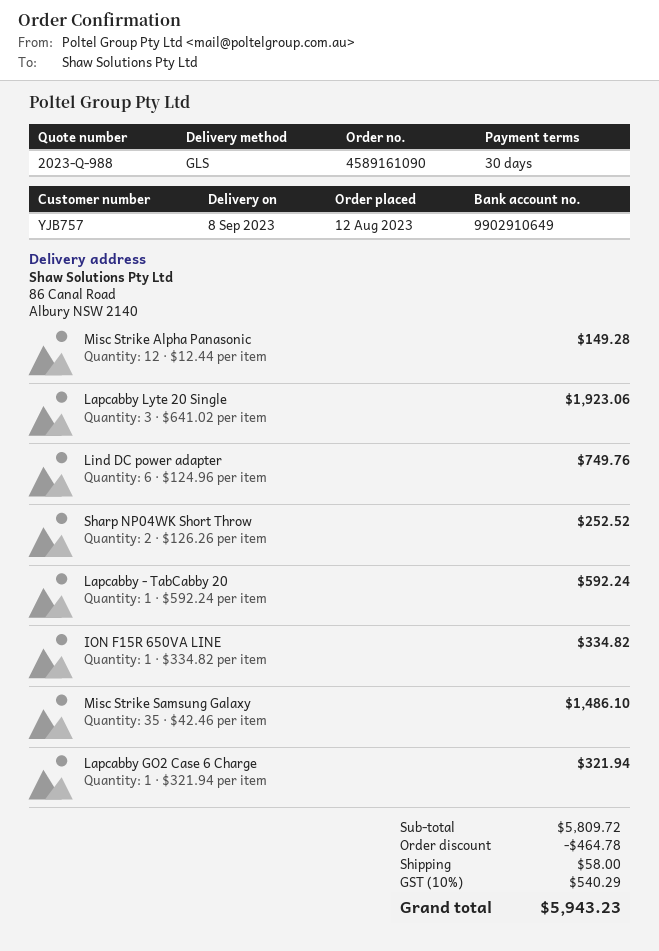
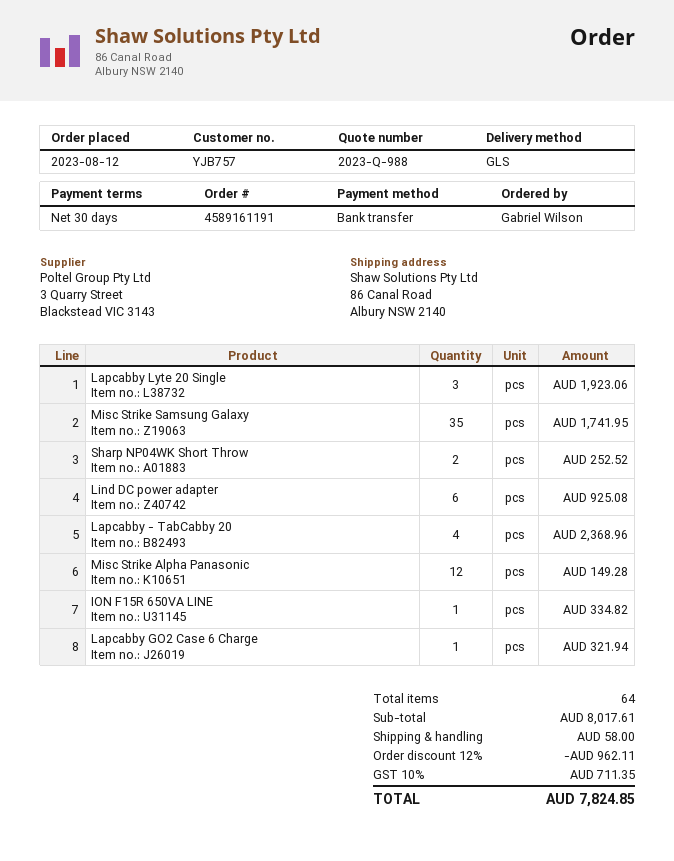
order number: 4589161090 -> 4589161191
Lind DC power adapter: 6 for 749.76 -> 6 for 925.08
Lapcabby - TabCabby 20: 1 for 592.24 -> 4 for 2368.96
Misc Strike Samsung Galaxy: 35 for 1486.10 -> 35 for 1741.95
subtotal: 5809.72 -> 8017.61
discount: 464.78 -> 962.11
tax: 10% = 540.29 -> 10% = 711.35
total: 5943.23 -> 7824.85

